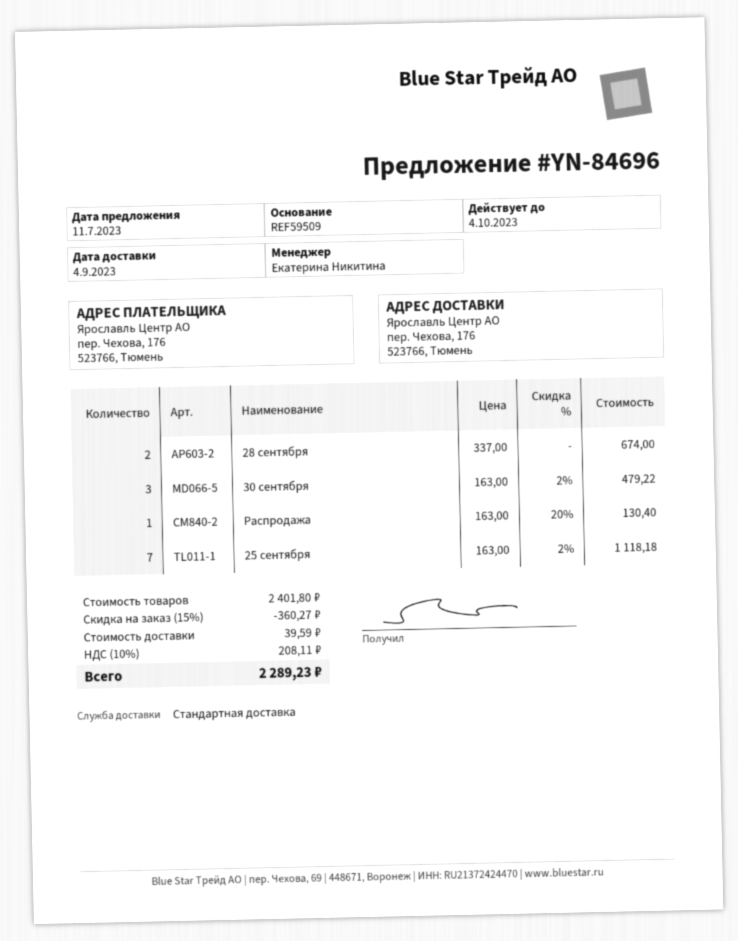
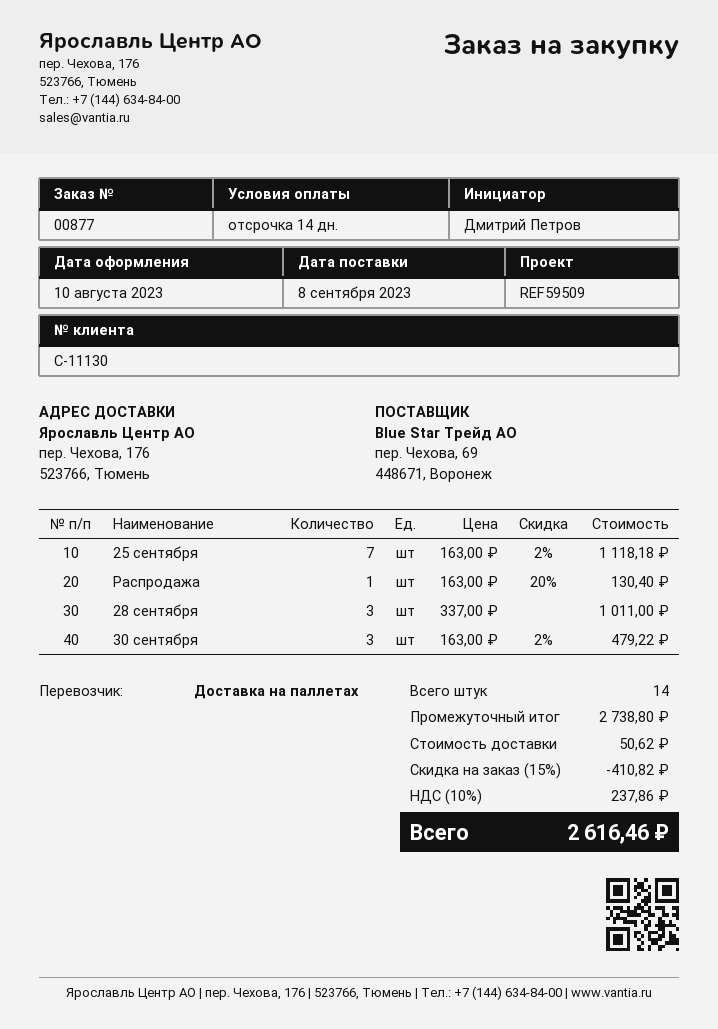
delivery date: 2023-09-04 -> 2023-09-08
shipping method: standard -> pallet freight
28 сентября: 2 x 337.00 = 674.00 -> 3 x 337.00 = 1011.00
subtotal: 2401.80 -> 2738.80
discount: 15% = 360.27 -> 15% = 410.82
shipping: 39.59 -> 50.62
tax: 10% = 208.11 -> 10% = 237.86
total: 2289.23 -> 2616.46

